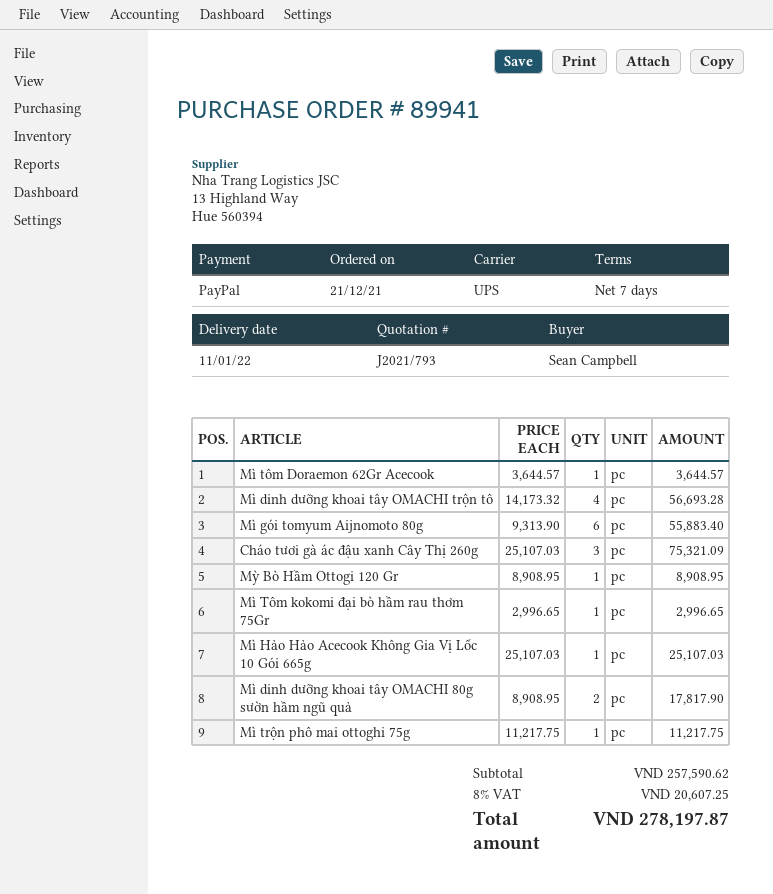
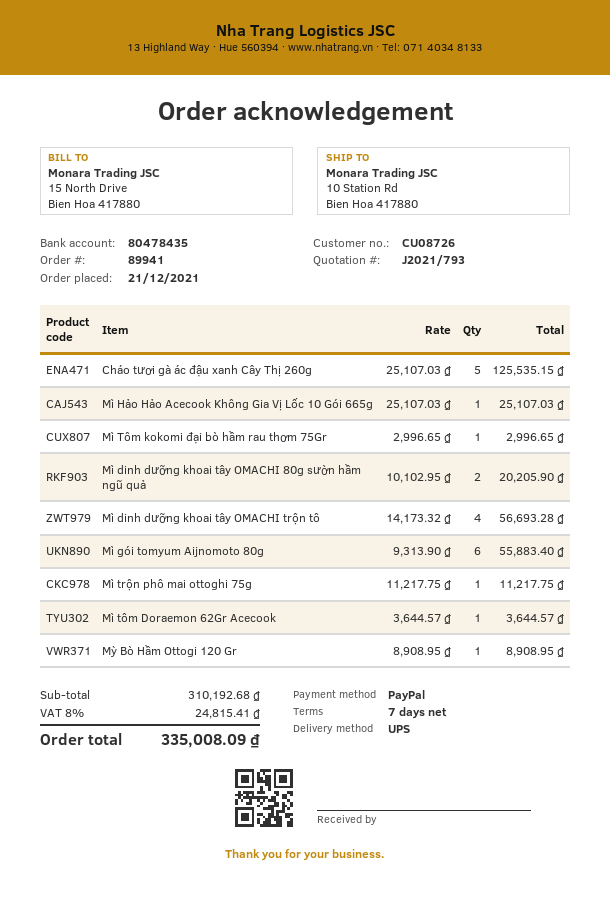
Cháo tươi gà ác đậu xanh Cây Thị 260g: 3 x 25107.03 = 75321.09 -> 5 x 25107.03 = 125535.15
Mì dinh dưỡng khoai tây OMACHI 80g sườn hầm ngũ quả: 2 x 8908.95 = 17817.90 -> 2 x 10102.95 = 20205.90
subtotal: 257590.62 -> 310192.68
tax: 8% = 20607.25 -> 8% = 24815.41
total: 278197.87 -> 335008.09

